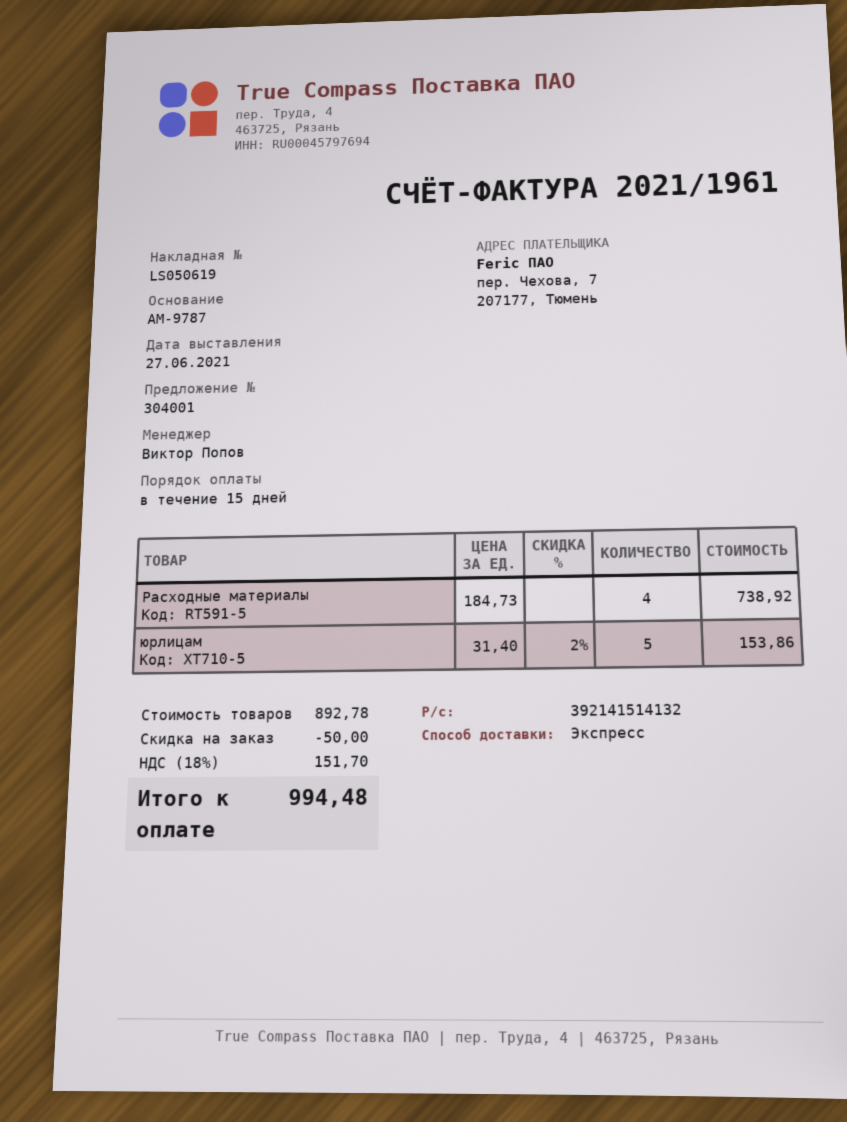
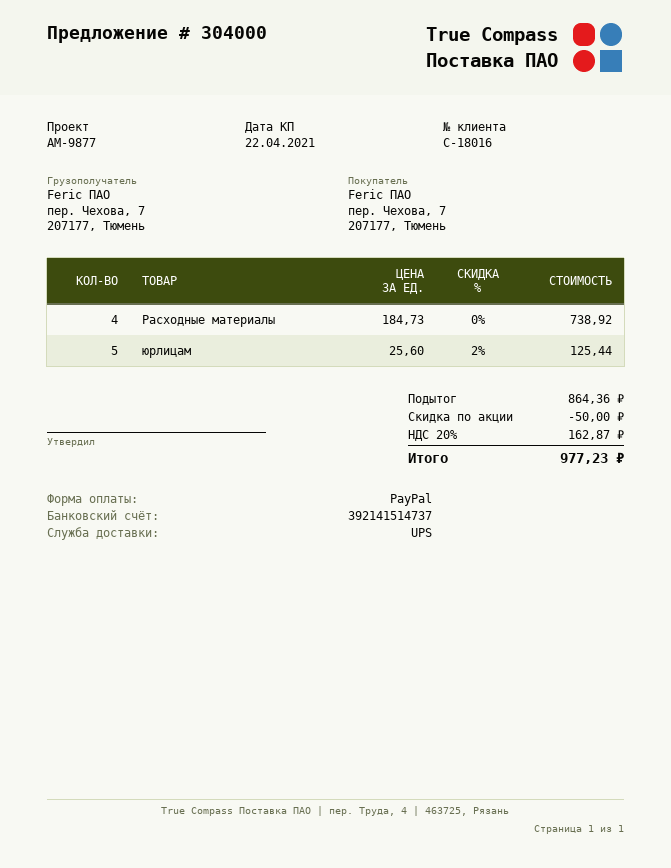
quote number: 304001 -> 304000
reference: AM-9787 -> AM-9877
bank account: 392141514132 -> 392141514737
shipping method: express -> UPS
юрлицам: 5 x 31.40 - 2% = 153.86 -> 5 x 25.60 - 2% = 125.44
subtotal: 892.78 -> 864.36
tax: 18% = 151.70 -> 20% = 162.87
total: 994.48 -> 977.23

